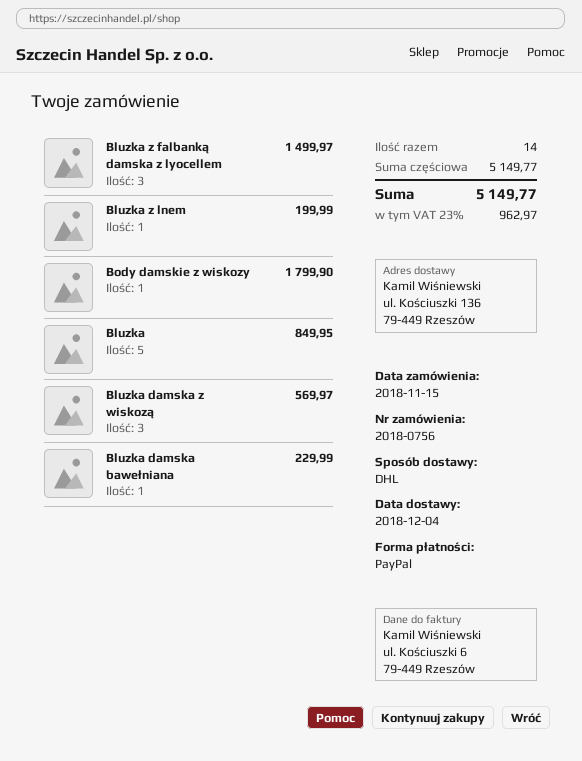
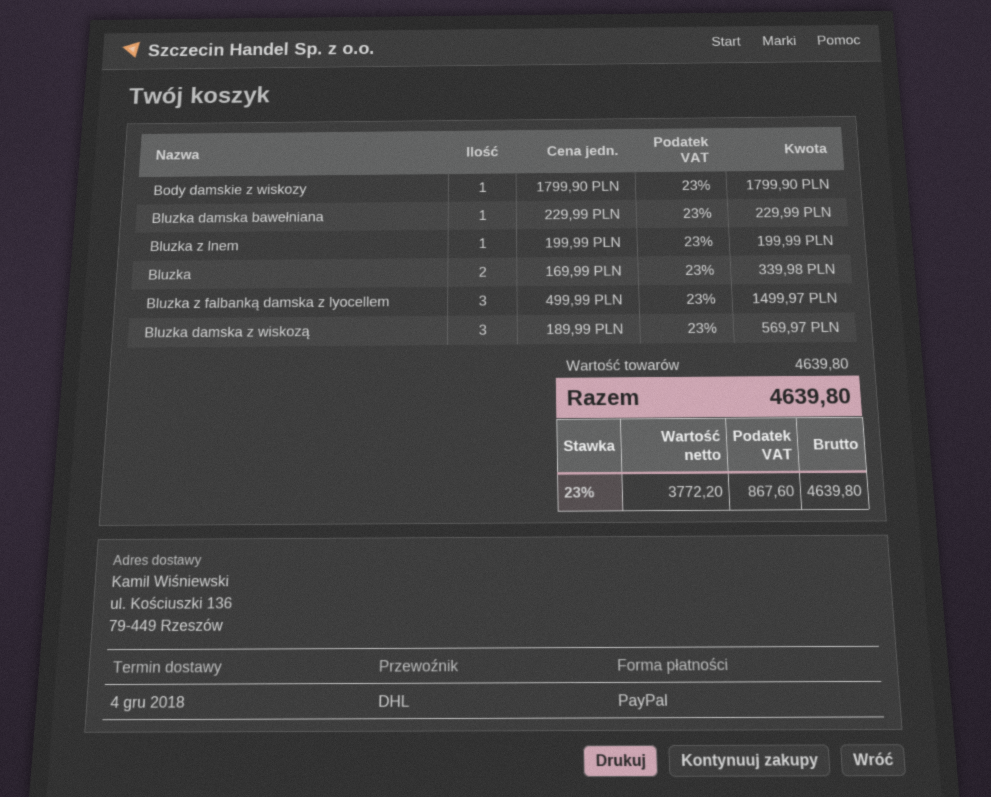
Bluzka: 5 for 849.95 -> 2 for 339.98
subtotal: 5149.77 -> 4639.80
tax: 23% = 962.97 -> 23% = 867.60
total: 5149.77 -> 4639.80

